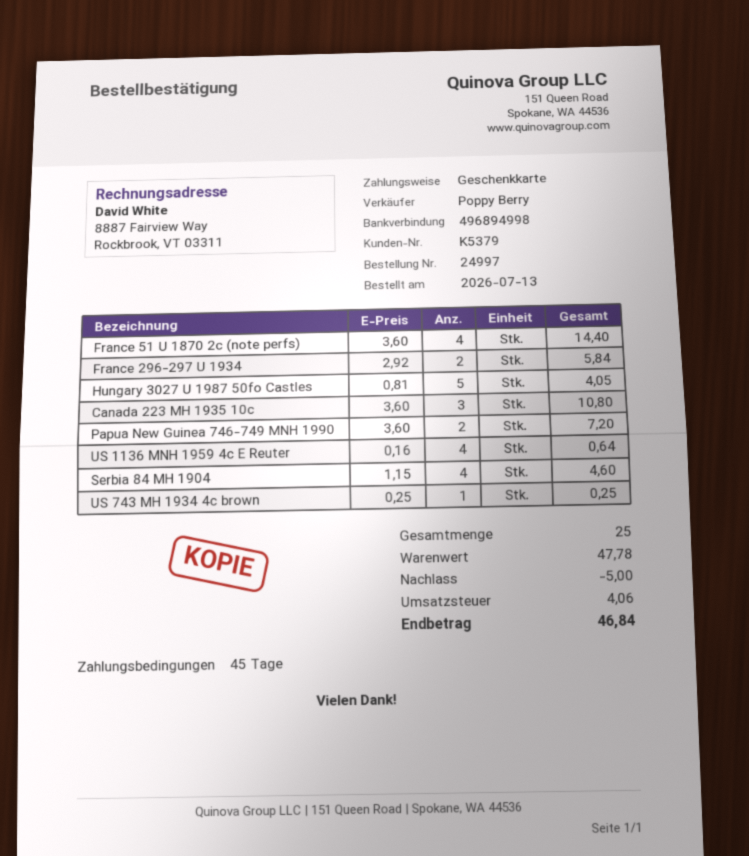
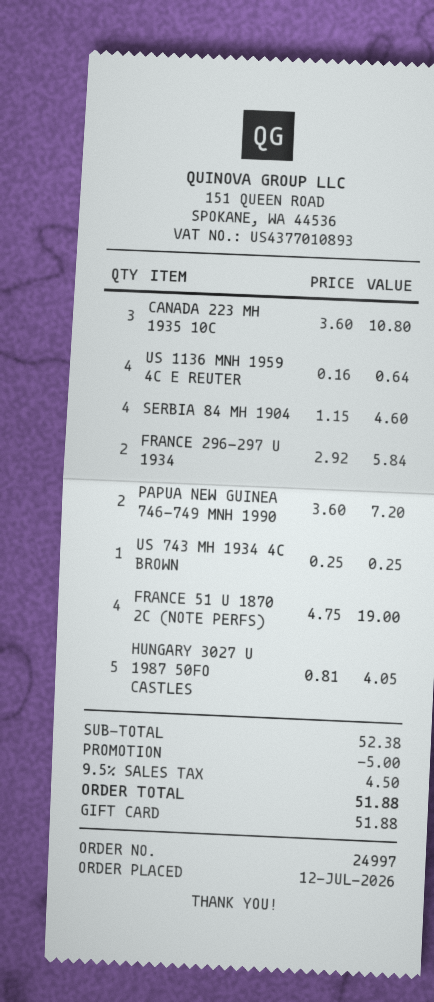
order date: 2026-07-13 -> 2026-07-12
France 51 U 1870 2c (note perfs): 4 x 3.60 = 14.40 -> 4 x 4.75 = 19.00
subtotal: 47.78 -> 52.38
tax: 4.06 -> 4.50
total: 46.84 -> 51.88

